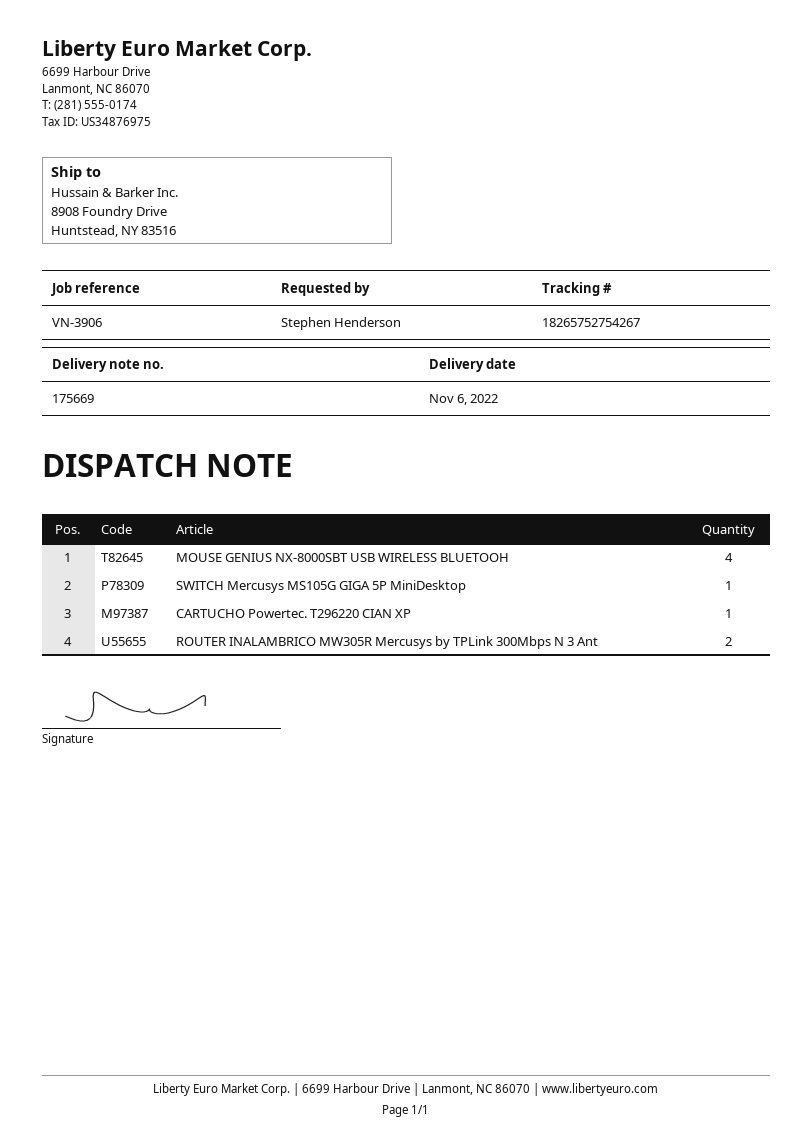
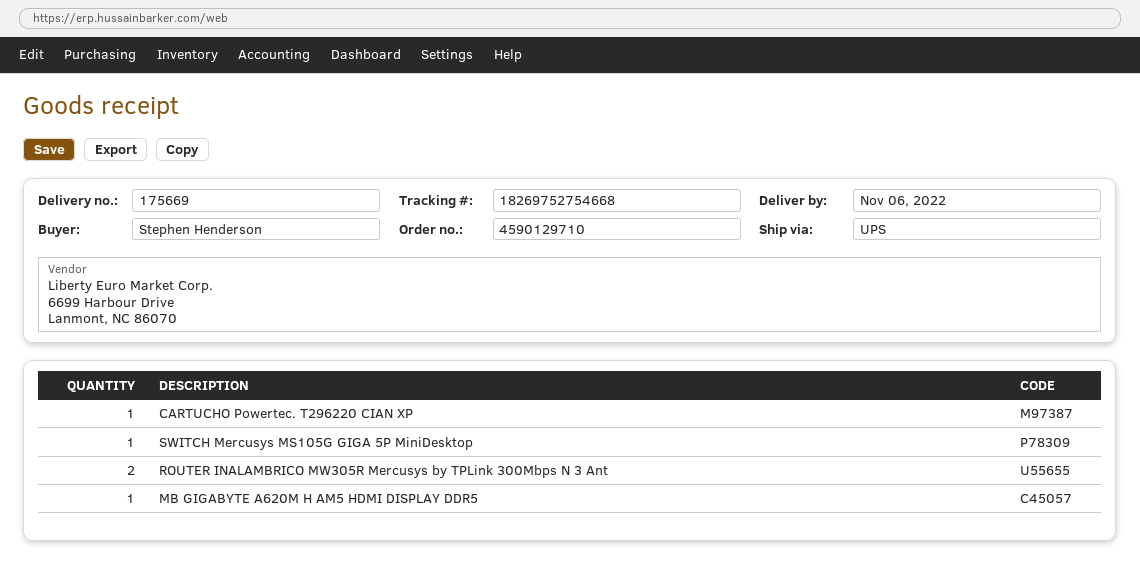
tracking number: 18265752754267 -> 18269752754668
MOUSE GENIUS NX-8000SBT USB WIRELESS BLUETOOH: 4 -> none
MB GIGABYTE A620M H AM5 HDMI DISPLAY DDR5: none -> 1

